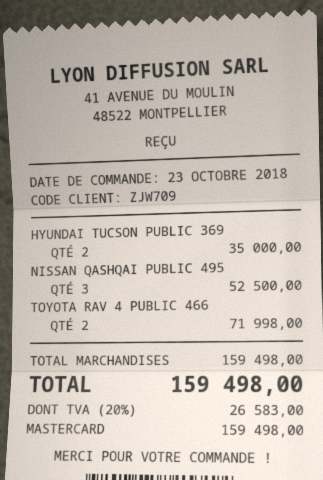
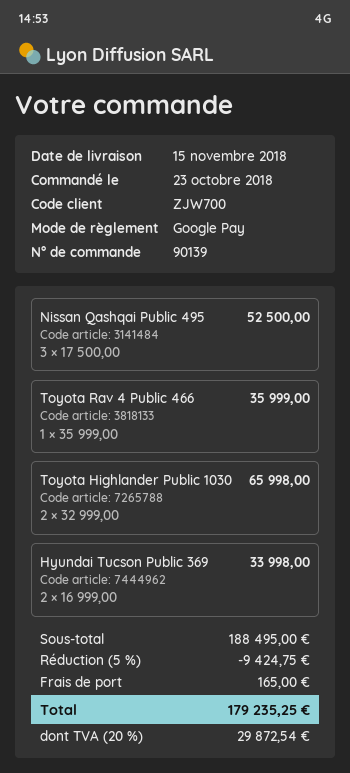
customer number: ZJW709 -> ZJW700
payment method: Mastercard -> Google Pay
HYUNDAI TUCSON PUBLIC 369: 2 for 35000.00 -> 2 for 33998.00
TOYOTA RAV 4 PUBLIC 466: 2 for 71998.00 -> 1 for 35999.00
Toyota Highlander Public 1030: none -> 2 for 65998.00
subtotal: 159498.00 -> 188495.00
discount: none -> 5% = 9424.75
shipping: none -> 165.00
tax: 20% = 26583.00 -> 20% = 29872.54
total: 159498.00 -> 179235.25

